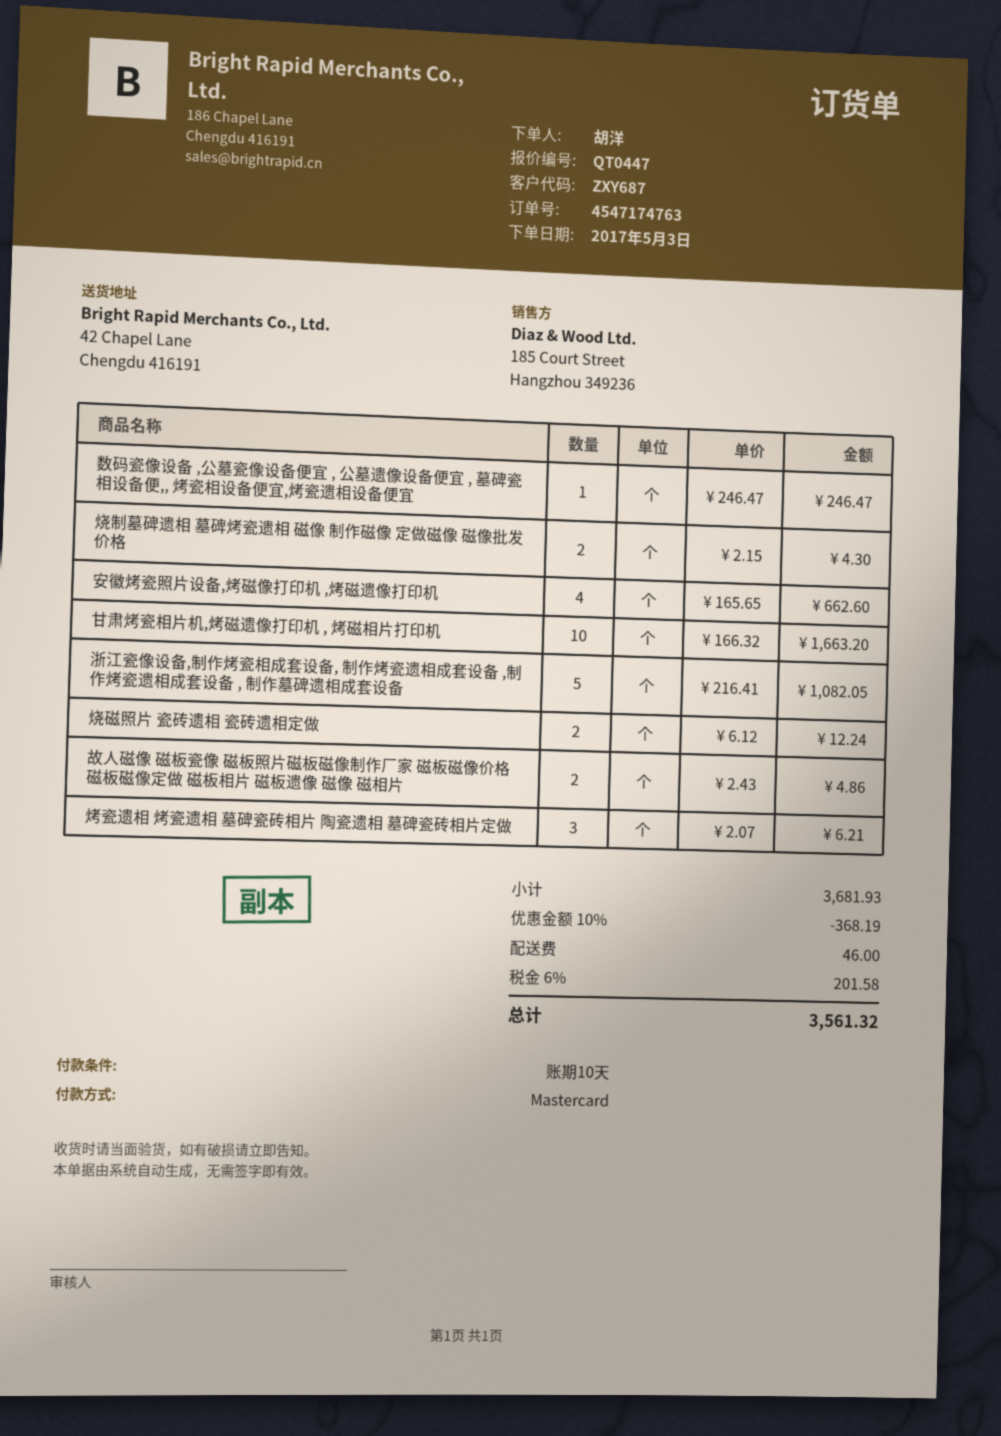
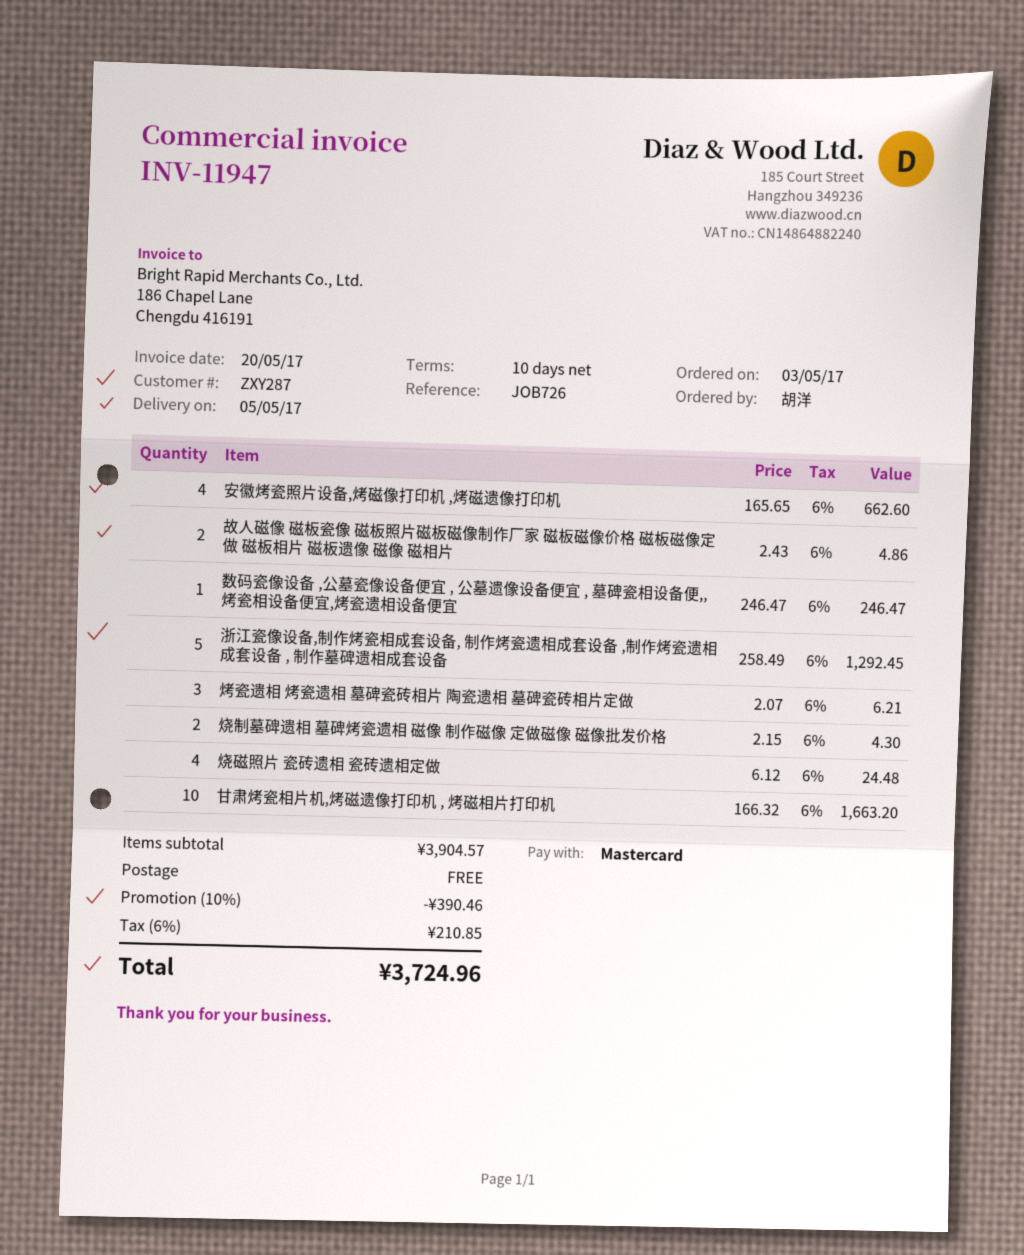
customer number: ZXY687 -> ZXY287
浙江瓷像设备,制作烤瓷相成套设备, 制作烤瓷遗相成套设备 ,制作烤瓷遗相成套设备 , 制作墓碑遗相成套设备: 5 x 216.41 = 1082.05 -> 5 x 258.49 = 1292.45
烧磁照片 瓷砖遗相 瓷砖遗相定做: 2 x 6.12 = 12.24 -> 4 x 6.12 = 24.48
subtotal: 3681.93 -> 3904.57
discount: 10% = 368.19 -> 10% = 390.46
shipping: 46.00 -> 0.00
tax: 6% = 201.58 -> 6% = 210.85
total: 3561.32 -> 3724.96

